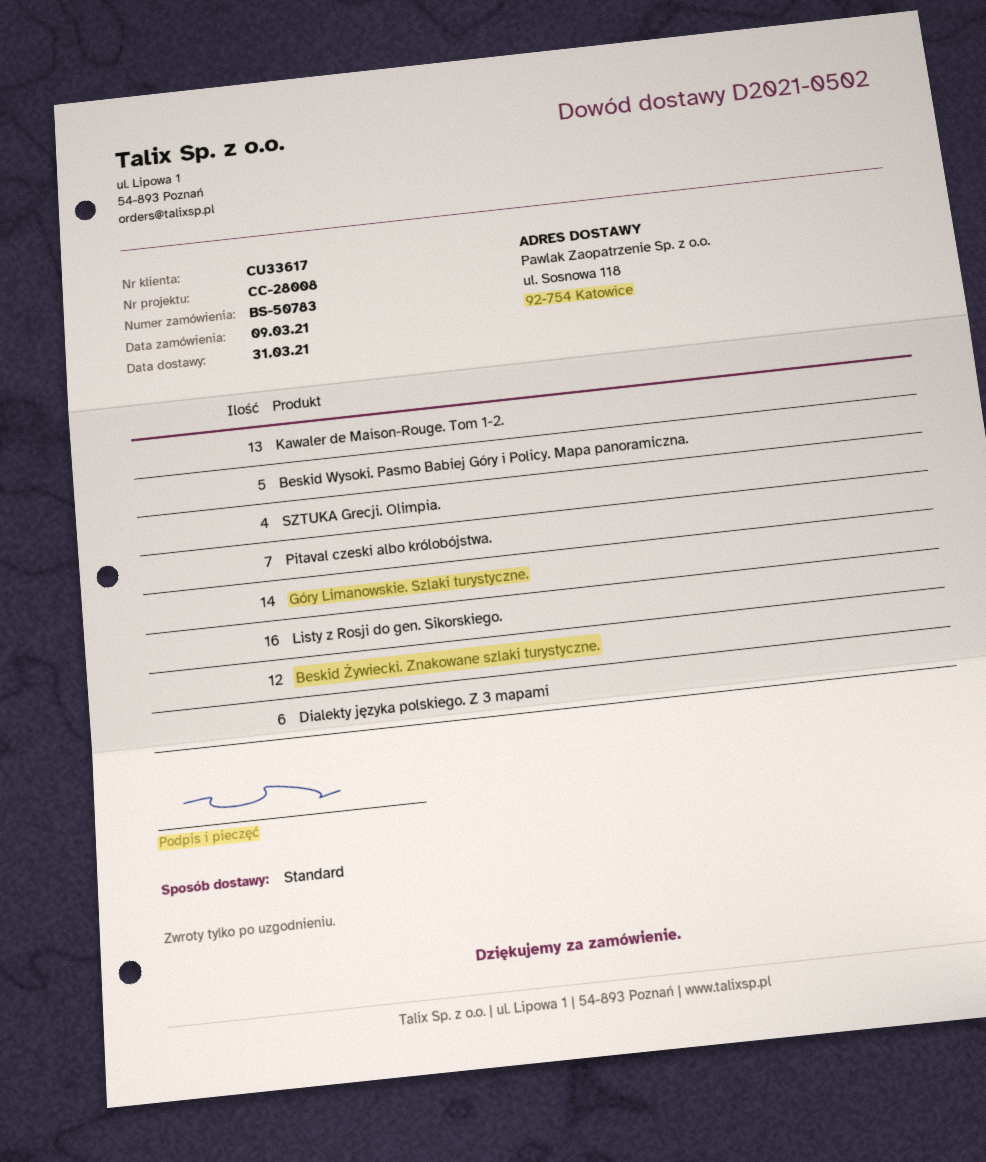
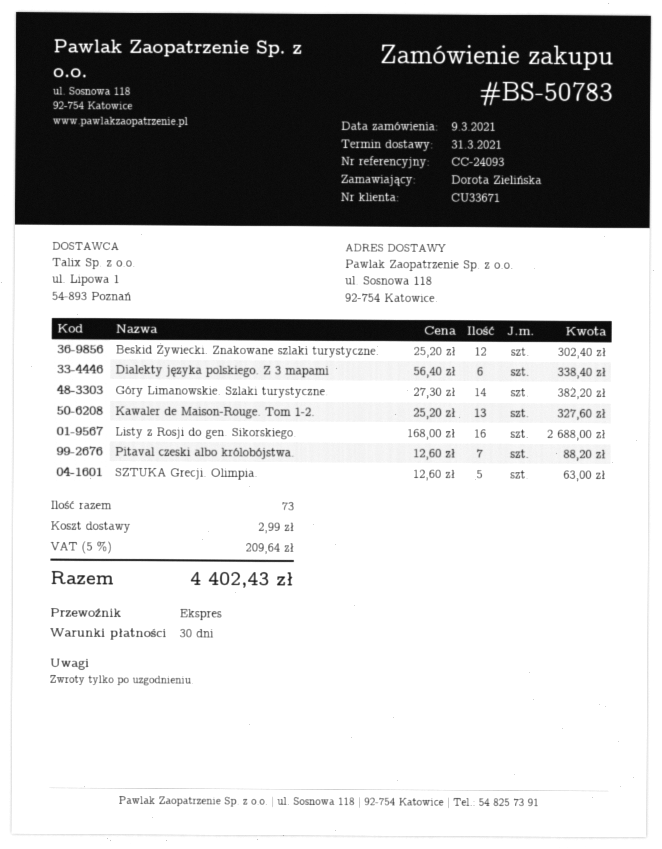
customer number: CU33617 -> CU33671
reference: CC-28008 -> CC-24093
shipping method: standard -> express
Beskid Wysoki. Pasmo Babiej Góry i Policy. Mapa panoramiczna.: 5 -> none
SZTUKA Grecji. Olimpia.: 4 -> 5

